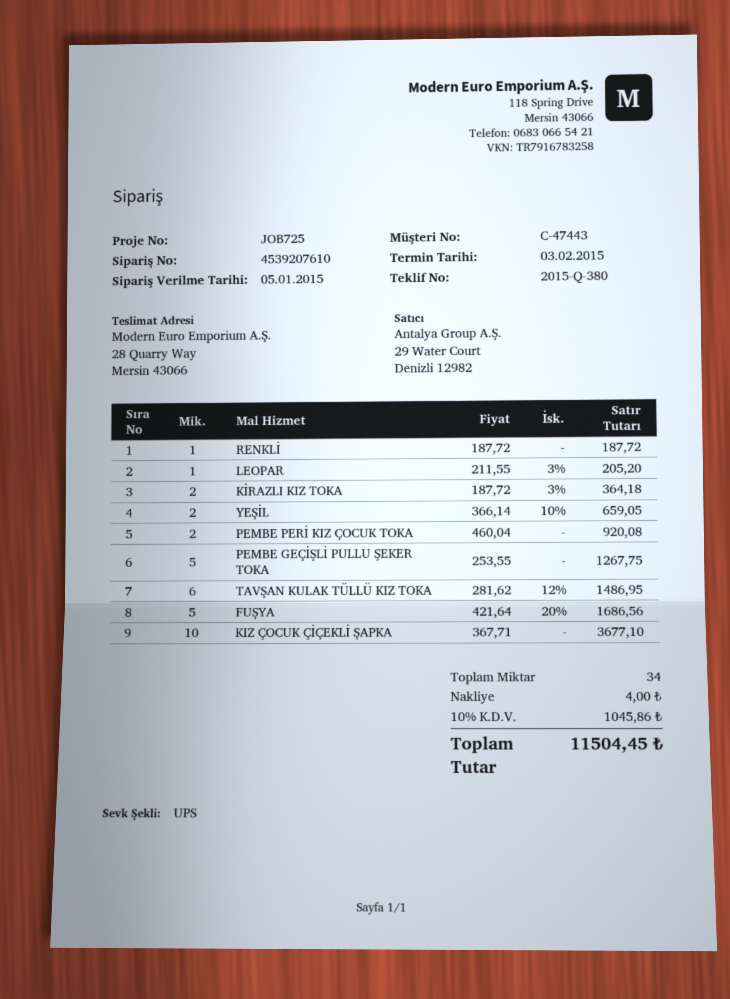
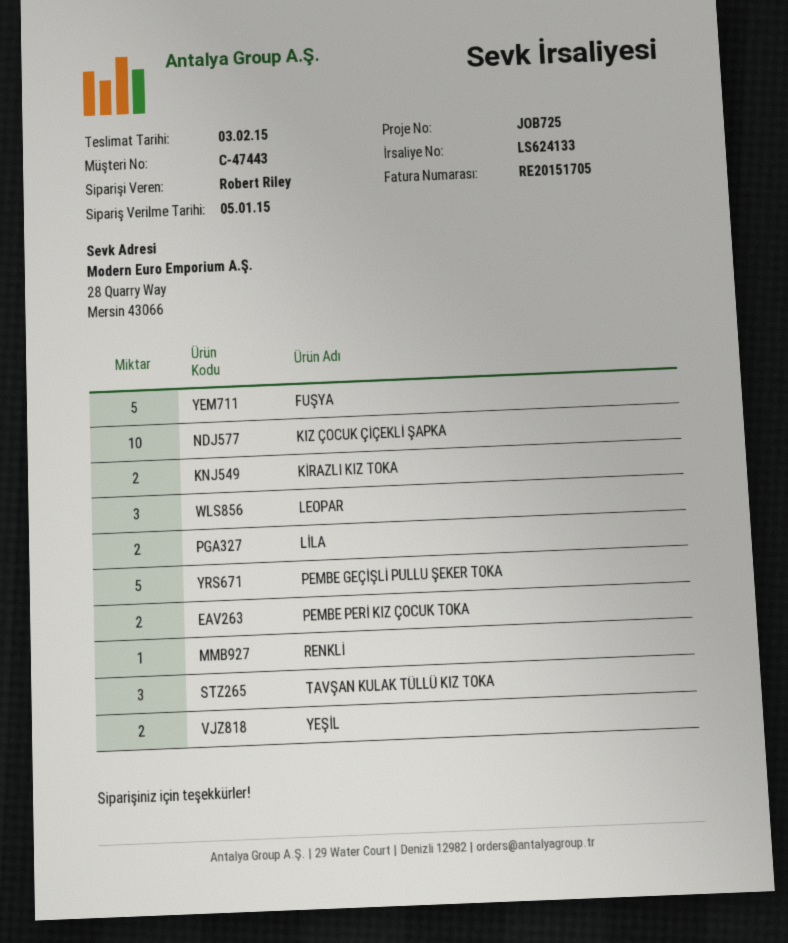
LEOPAR: 1 -> 3
TAVŞAN KULAK TÜLLÜ KIZ TOKA: 6 -> 3
LİLA: none -> 2

